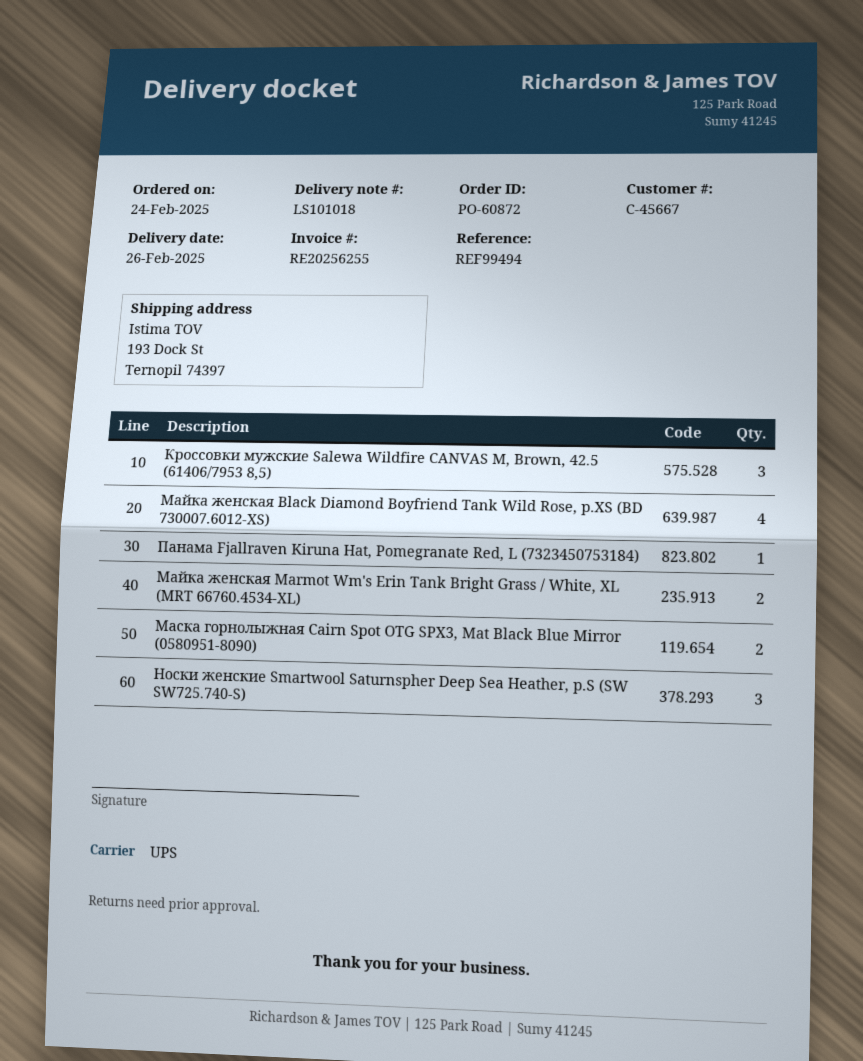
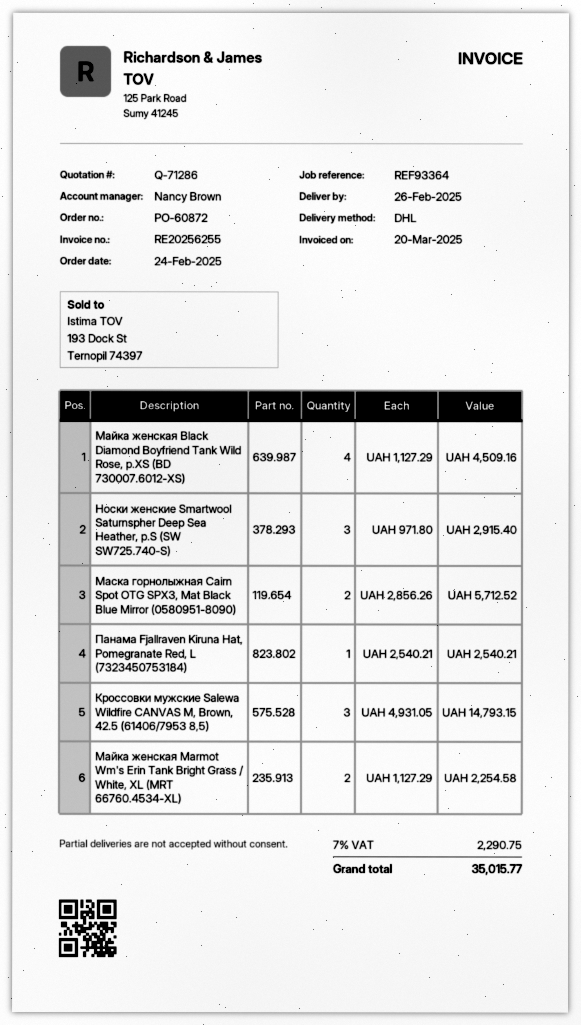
reference: REF99494 -> REF93364
shipping method: UPS -> DHL

